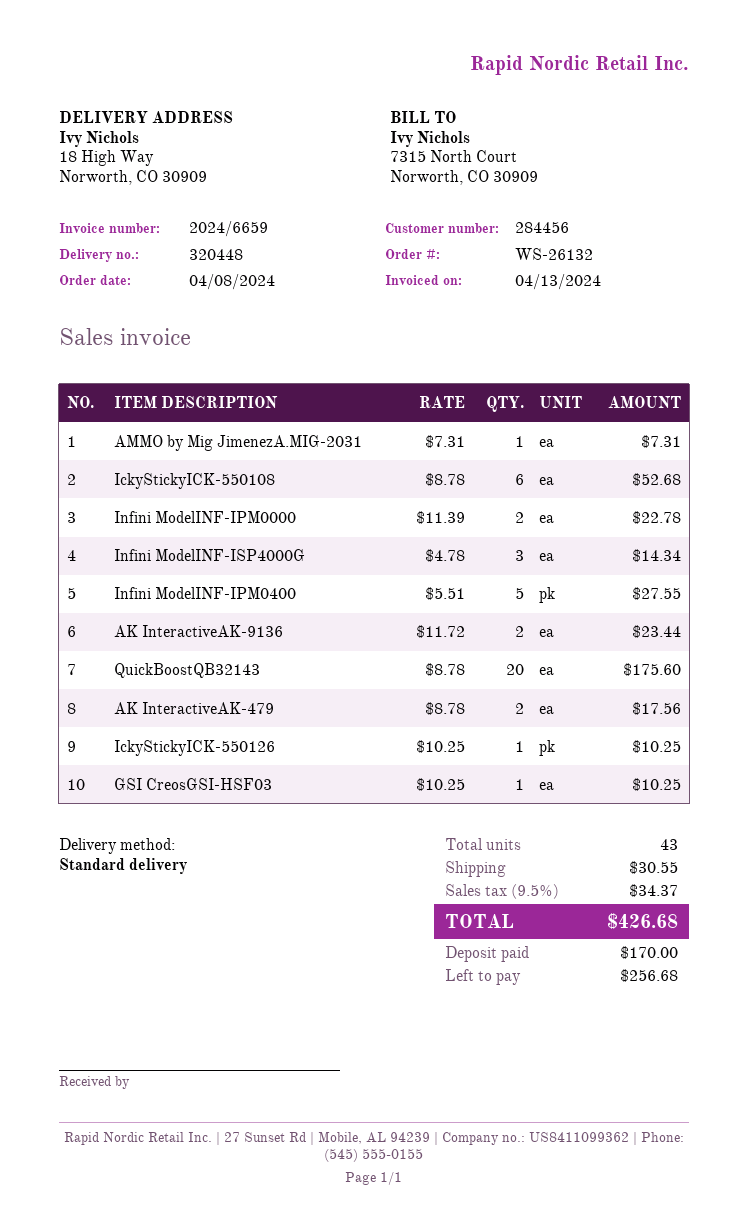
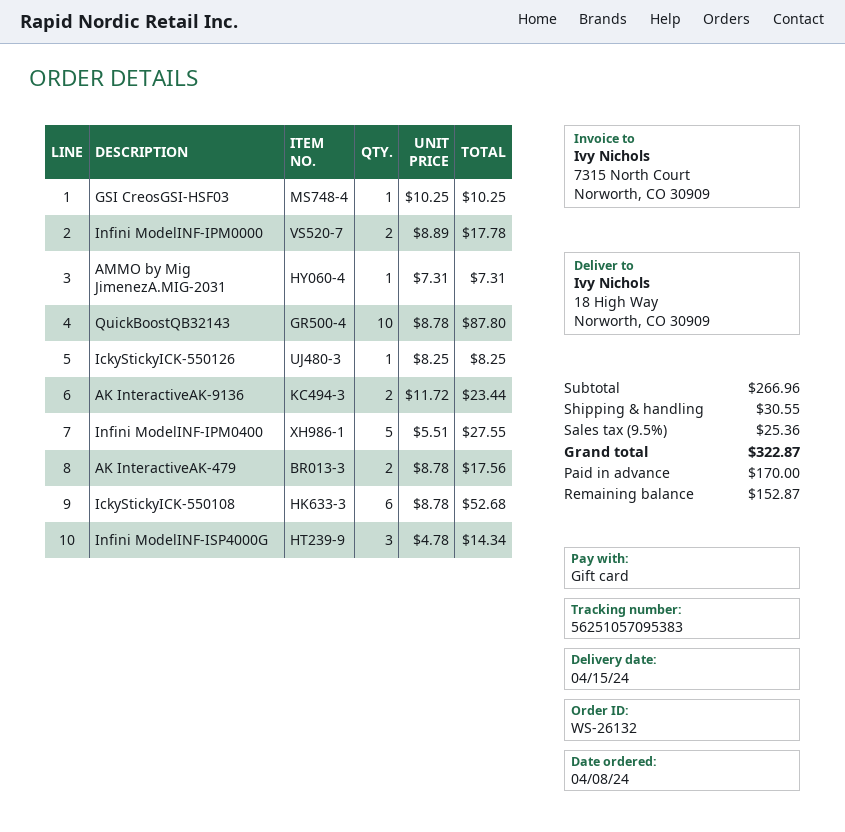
Infini ModelINF-IPM0000: 2 x 11.39 = 22.78 -> 2 x 8.89 = 17.78
QuickBoostQB32143: 20 x 8.78 = 175.60 -> 10 x 8.78 = 87.80
IckyStickyICK-550126: 1 x 10.25 = 10.25 -> 1 x 8.25 = 8.25
tax: 9.5% = 34.37 -> 9.5% = 25.36
total: 426.68 -> 322.87
balance: 256.68 -> 152.87

